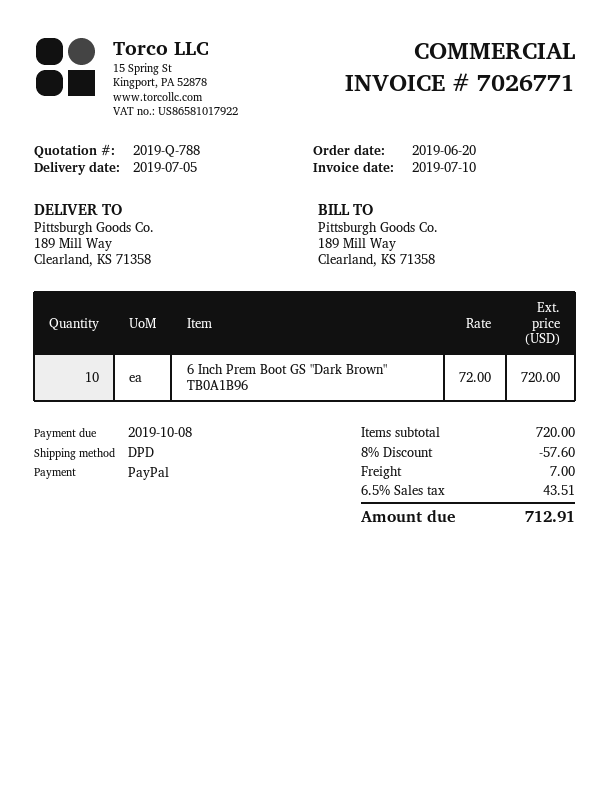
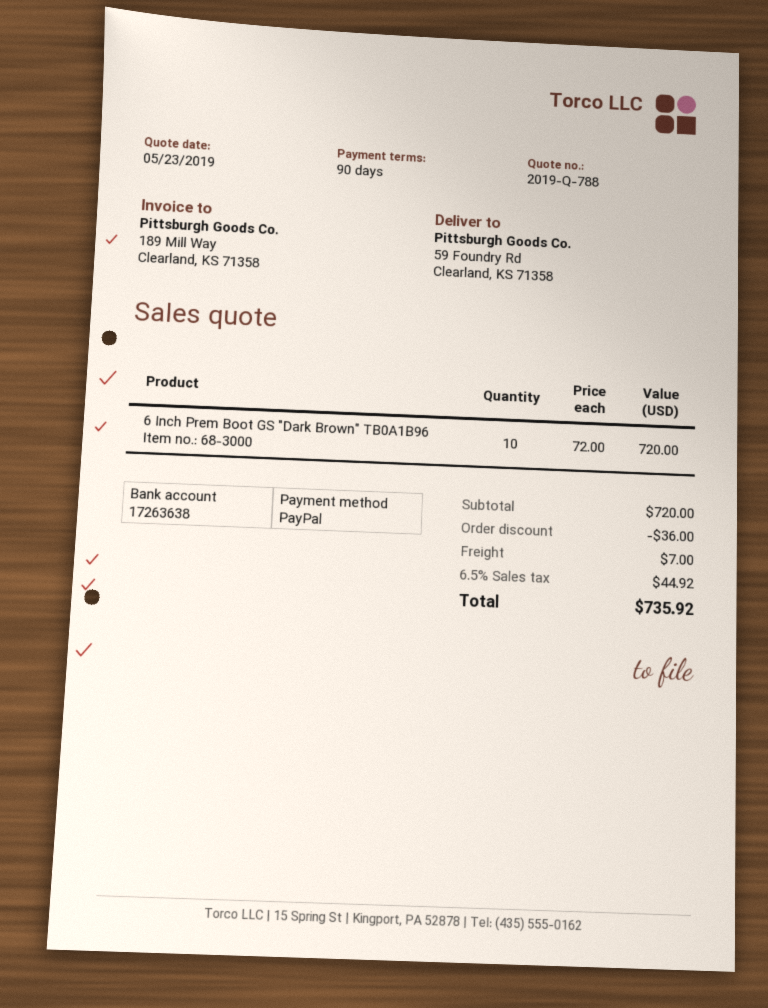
ship to: 189 Mill Way, Clearland, KS 71358 -> 59 Foundry Rd, Clearland, KS 71358
discount: 57.60 -> 36.00
tax: 6.5% = 43.51 -> 6.5% = 44.92
total: 712.91 -> 735.92

